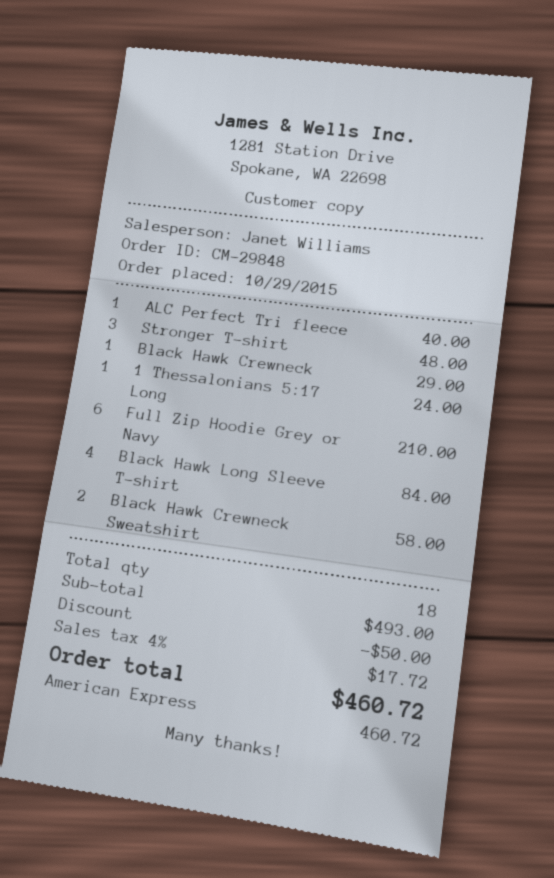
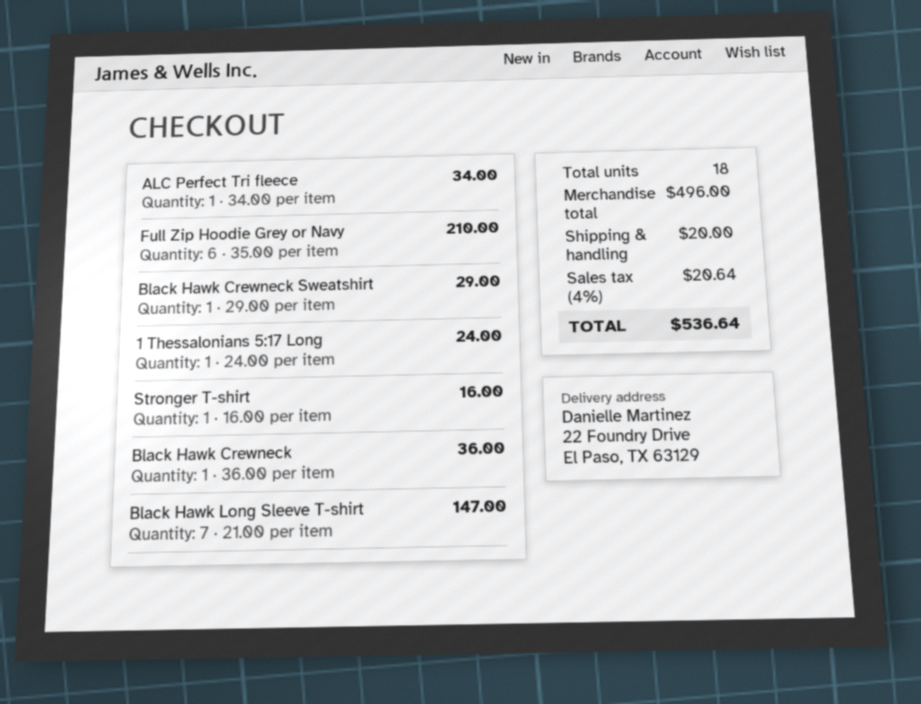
ALC Perfect Tri fleece: 1 for 40.00 -> 1 for 34.00
Stronger T-shirt: 3 for 48.00 -> 1 for 16.00
Black Hawk Crewneck: 1 for 29.00 -> 1 for 36.00
Black Hawk Long Sleeve T-shirt: 4 for 84.00 -> 7 for 147.00
Black Hawk Crewneck Sweatshirt: 2 for 58.00 -> 1 for 29.00
subtotal: 493.00 -> 496.00
discount: 50.00 -> none
shipping: none -> 20.00
tax: 4% = 17.72 -> 4% = 20.64
total: 460.72 -> 536.64

